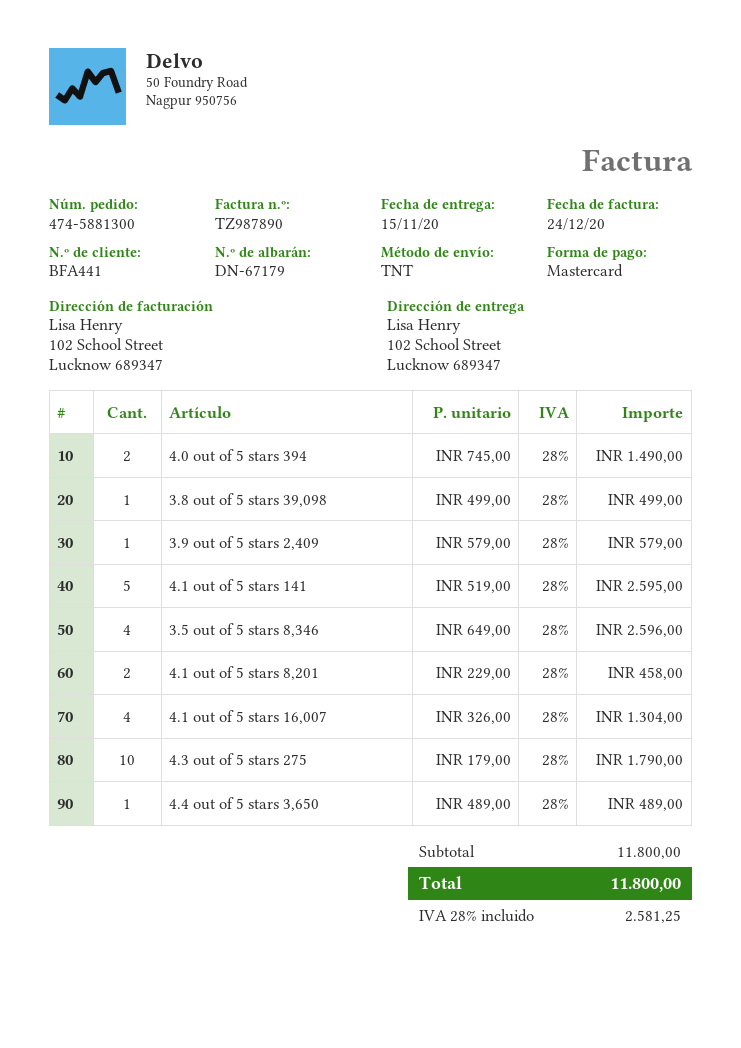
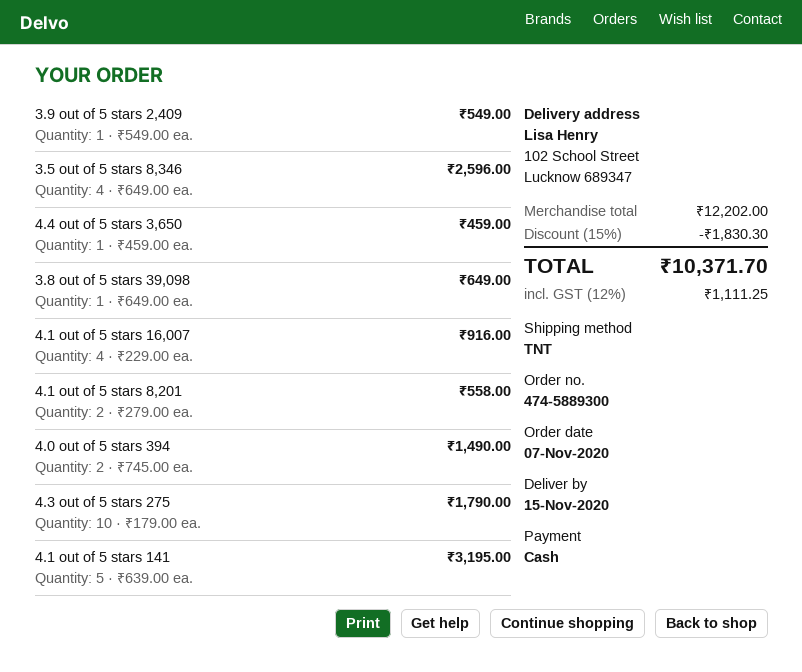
order number: 474-5881300 -> 474-5889300
payment method: Mastercard -> cash
3.8 out of 5 stars 39,098: 1 x 499.00 = 499.00 -> 1 x 649.00 = 649.00
3.9 out of 5 stars 2,409: 1 x 579.00 = 579.00 -> 1 x 549.00 = 549.00
4.1 out of 5 stars 141: 5 x 519.00 = 2595.00 -> 5 x 639.00 = 3195.00
4.1 out of 5 stars 8,201: 2 x 229.00 = 458.00 -> 2 x 279.00 = 558.00
4.1 out of 5 stars 16,007: 4 x 326.00 = 1304.00 -> 4 x 229.00 = 916.00
4.4 out of 5 stars 3,650: 1 x 489.00 = 489.00 -> 1 x 459.00 = 459.00
subtotal: 11800.00 -> 12202.00
discount: none -> 15% = 1830.30
tax: 28% = 2581.25 -> 12% = 1111.25
total: 11800.00 -> 10371.70

